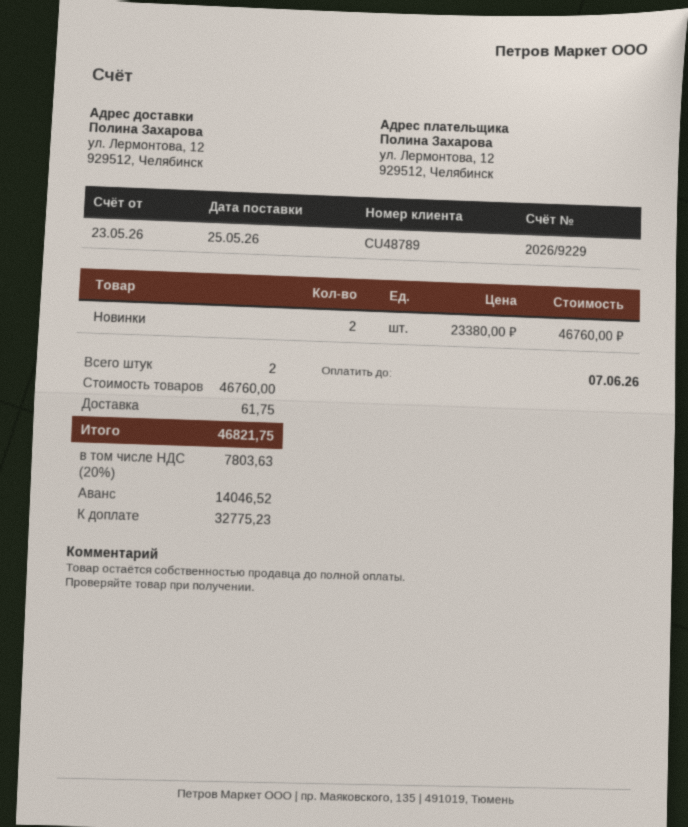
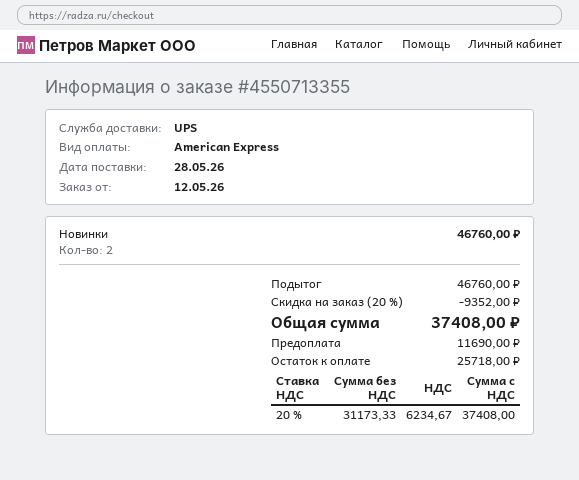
delivery date: 2026-05-25 -> 2026-05-28
discount: none -> 20% = 9352.00
shipping: 61.75 -> none
tax: 20% = 7803.63 -> 20% = 6234.67
total: 46821.75 -> 37408.00
deposit: 14046.52 -> 11690.00
balance: 32775.23 -> 25718.00

